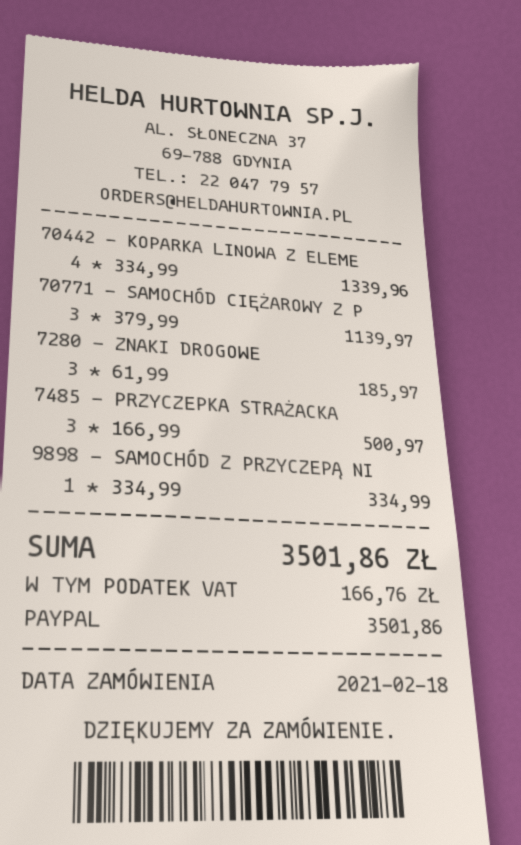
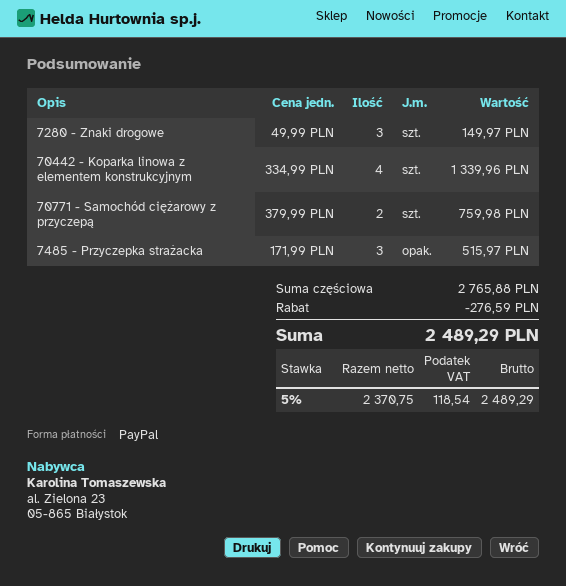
70771 - SAMOCHÓD CIĘŻAROWY Z P: 3 x 379.99 = 1139.97 -> 2 x 379.99 = 759.98
7280 - ZNAKI DROGOWE: 3 x 61.99 = 185.97 -> 3 x 49.99 = 149.97
7485 - PRZYCZEPKA STRAŻACKA: 3 x 166.99 = 500.97 -> 3 x 171.99 = 515.97
9898 - SAMOCHÓD Z PRZYCZEPĄ NI: 1 x 334.99 = 334.99 -> none
discount: none -> 276.59
tax: 166.76 -> 118.54
total: 3501.86 -> 2489.29

